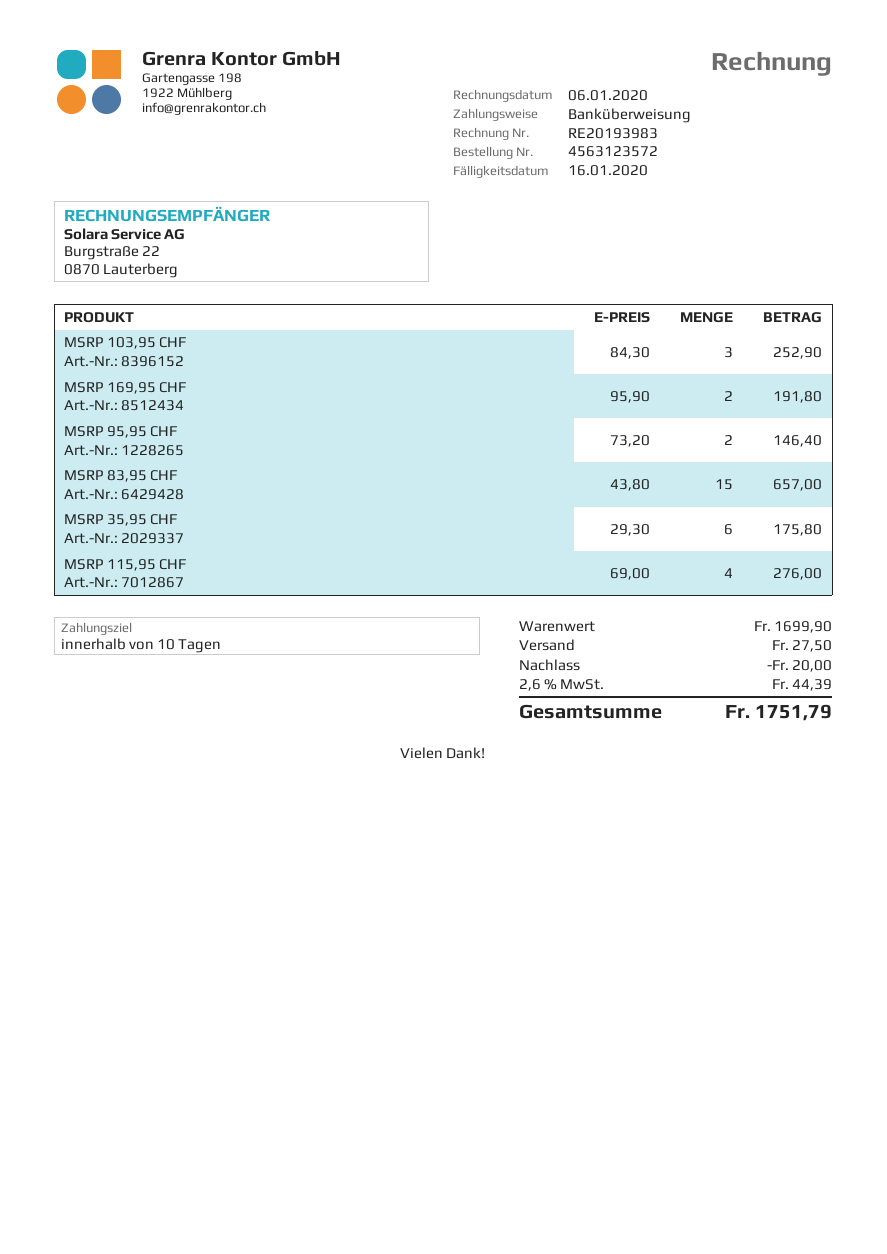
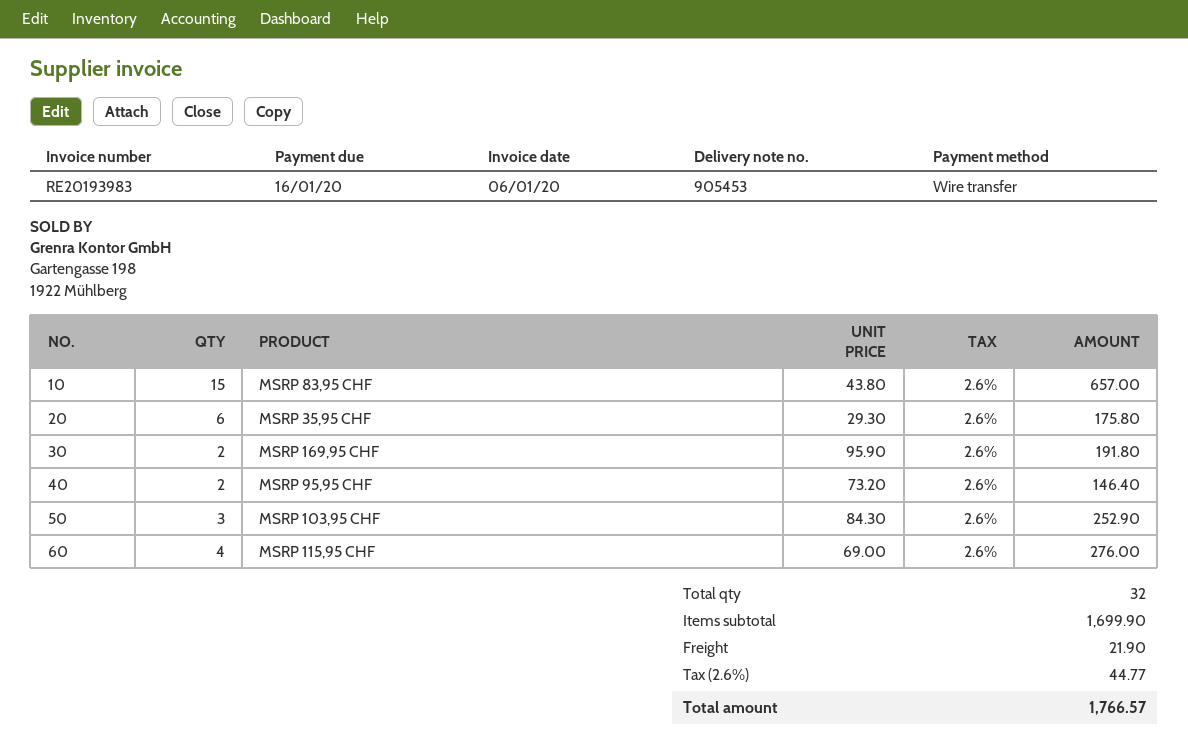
discount: 20.00 -> none
shipping: 27.50 -> 21.90
tax: 2.6% = 44.39 -> 2.6% = 44.77
total: 1751.79 -> 1766.57

